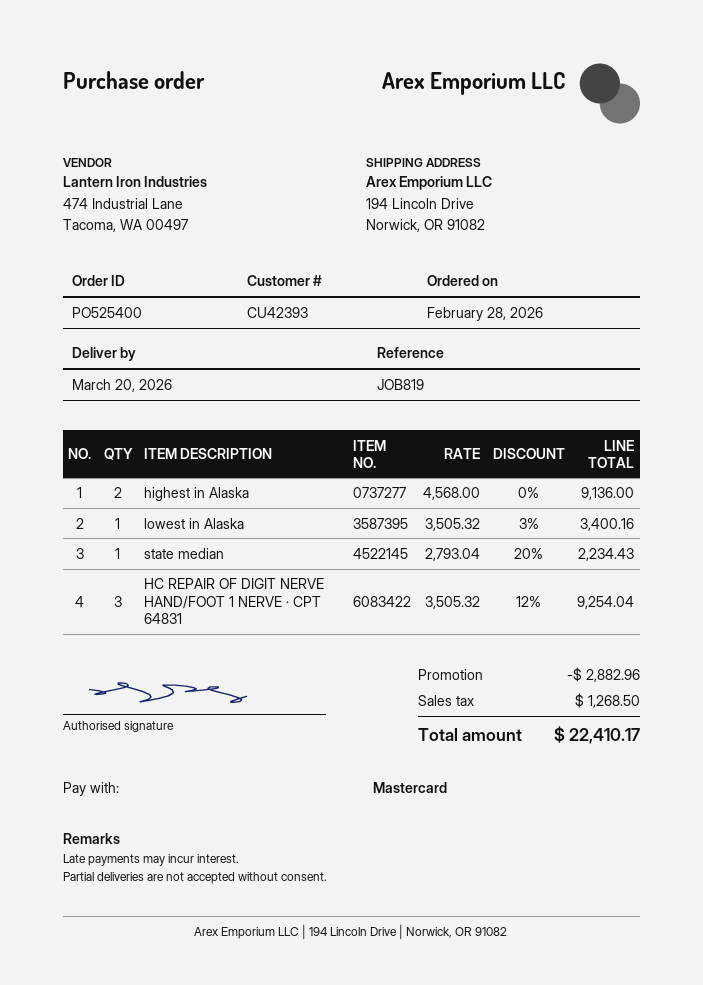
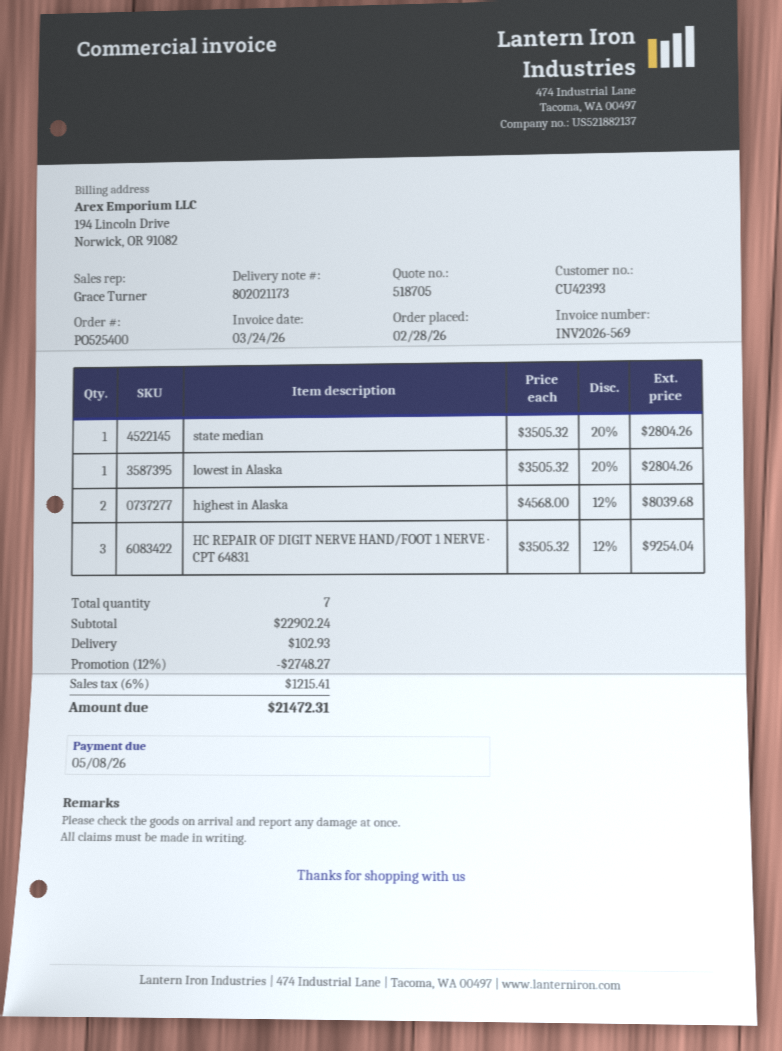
highest in Alaska: 2 x 4568.00 = 9136.00 -> 2 x 4568.00 - 12% = 8039.68
lowest in Alaska: 1 x 3505.32 - 3% = 3400.16 -> 1 x 3505.32 - 20% = 2804.26
state median: 1 x 2793.04 - 20% = 2234.43 -> 1 x 3505.32 - 20% = 2804.26
discount: 2882.96 -> 2748.27
shipping: none -> 102.93
tax: 1268.50 -> 1215.41
total: 22410.17 -> 21472.31

